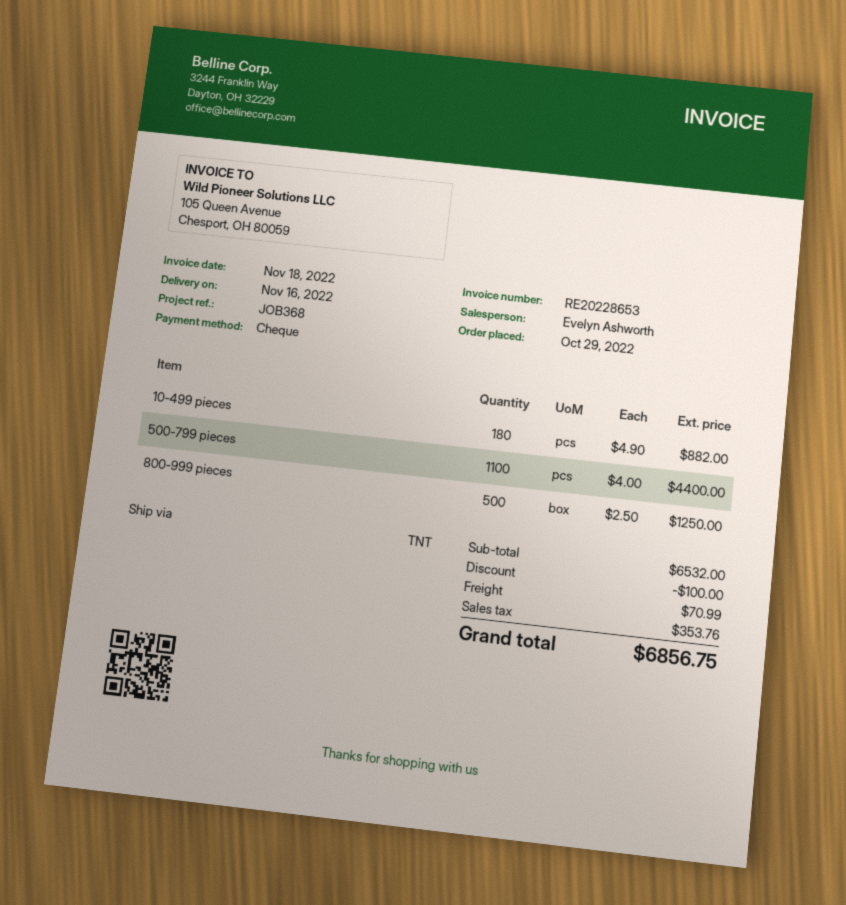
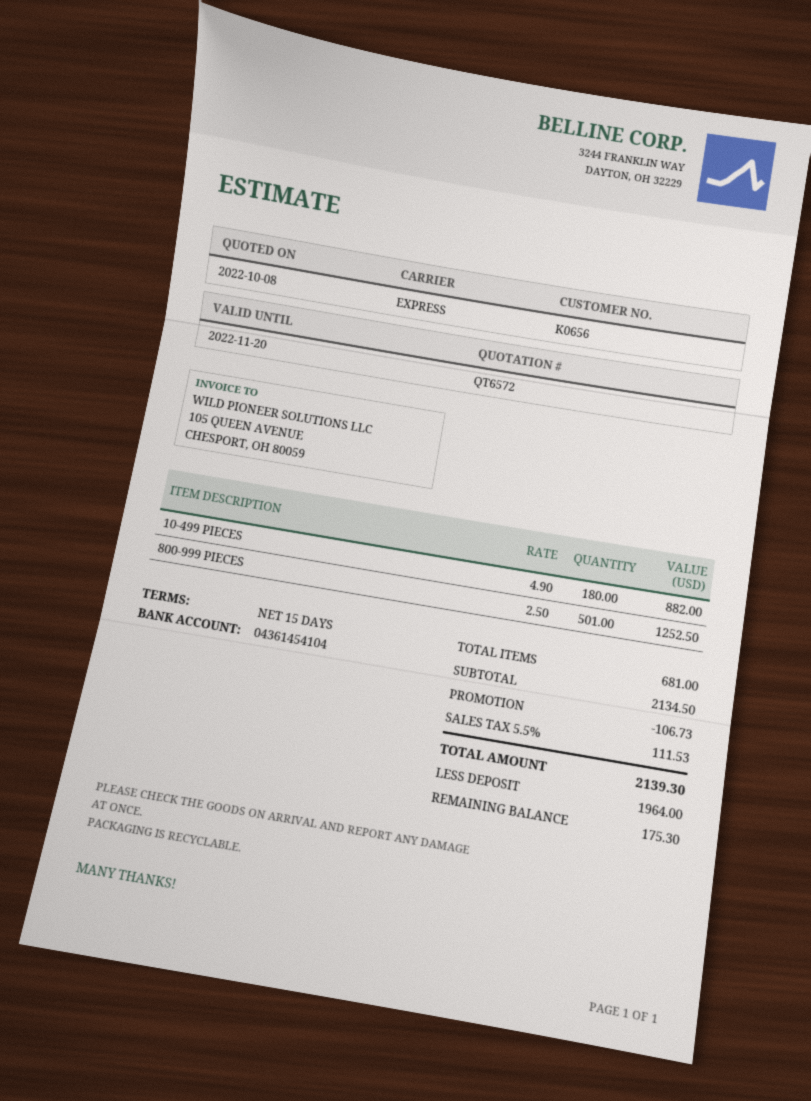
shipping method: TNT -> express
500-799 pieces: 1100 x 4.00 = 4400.00 -> none
800-999 pieces: 500 x 2.50 = 1250.00 -> 501 x 2.50 = 1252.50
subtotal: 6532.00 -> 2134.50
discount: 100.00 -> 106.73
shipping: 70.99 -> none
tax: 353.76 -> 111.53
total: 6856.75 -> 2139.30

